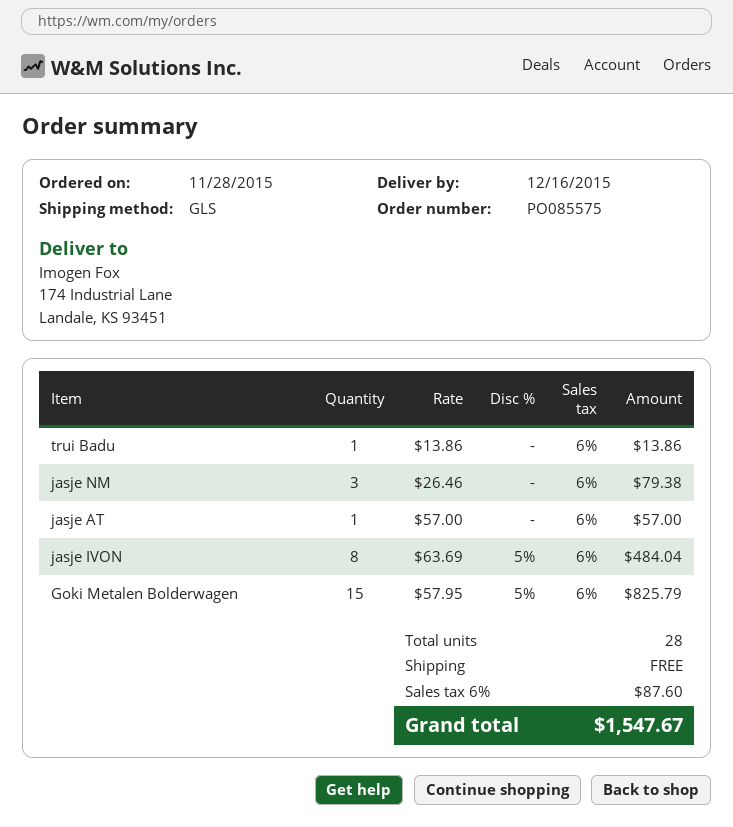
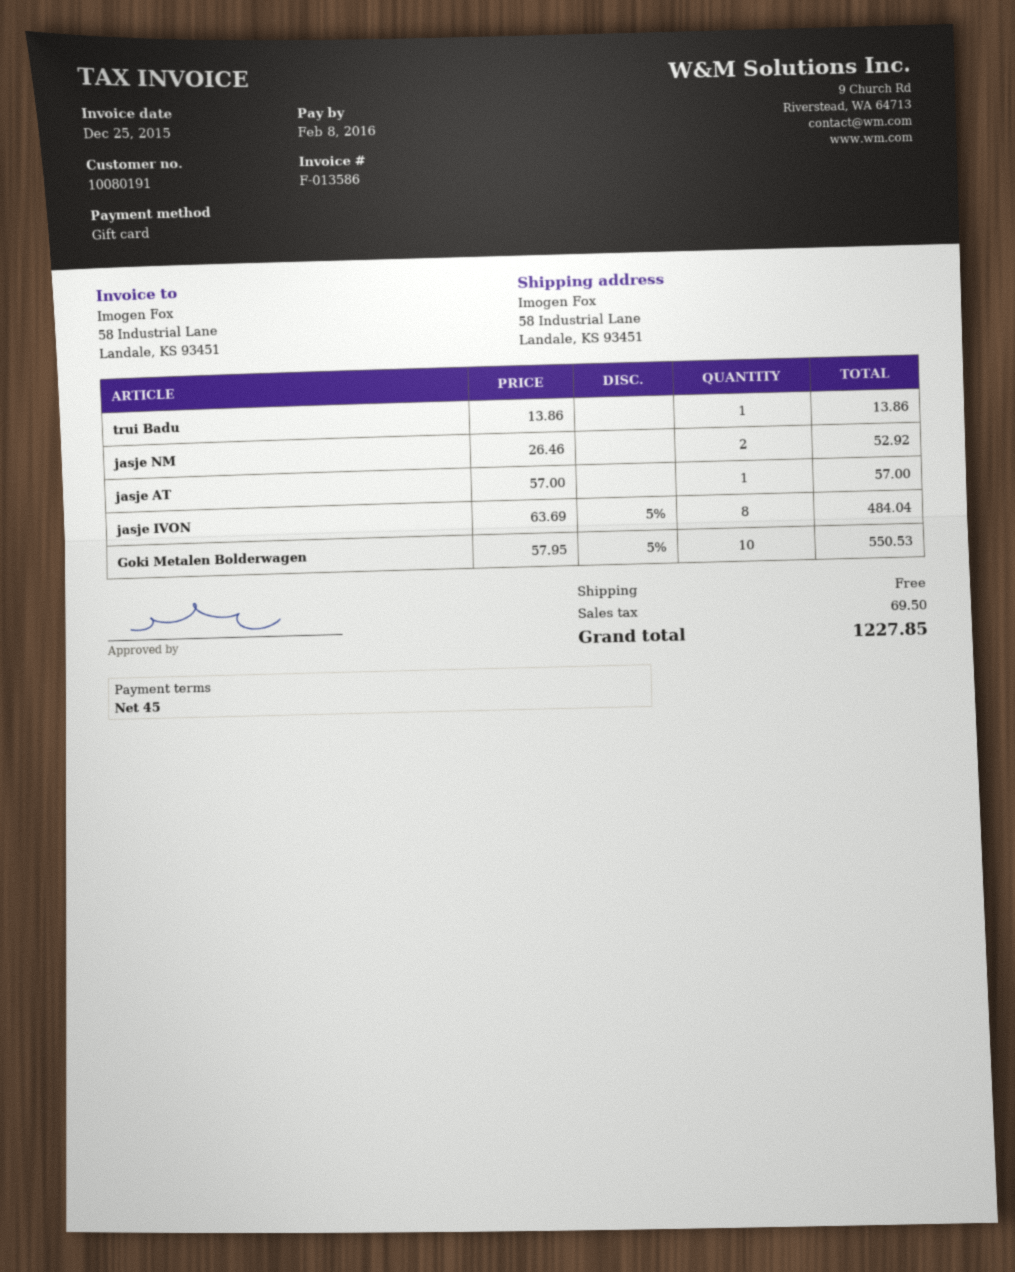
ship to: 174 Industrial Lane, Landale, KS 93451 -> 58 Industrial Lane, Landale, KS 93451
jasje NM: 3 x 26.46 = 79.38 -> 2 x 26.46 = 52.92
Goki Metalen Bolderwagen: 15 x 57.95 - 5% = 825.79 -> 10 x 57.95 - 5% = 550.53
tax: 87.60 -> 69.50
total: 1547.67 -> 1227.85

